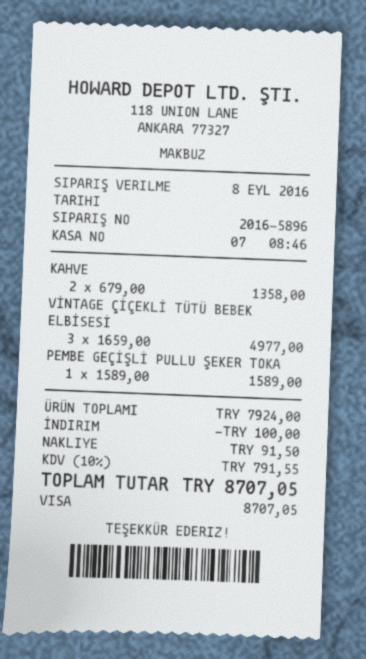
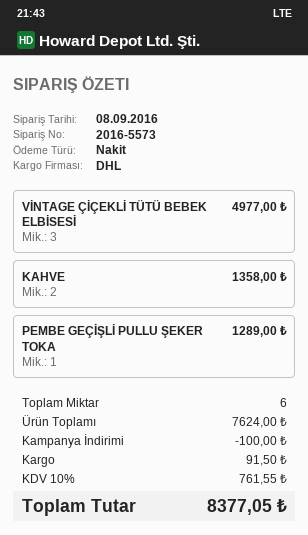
order number: 2016-5896 -> 2016-5573
payment method: Visa -> cash
PEMBE GEÇİŞLİ PULLU ŞEKER TOKA: 1 for 1589.00 -> 1 for 1289.00
subtotal: 7924.00 -> 7624.00
tax: 10% = 791.55 -> 10% = 761.55
total: 8707.05 -> 8377.05

